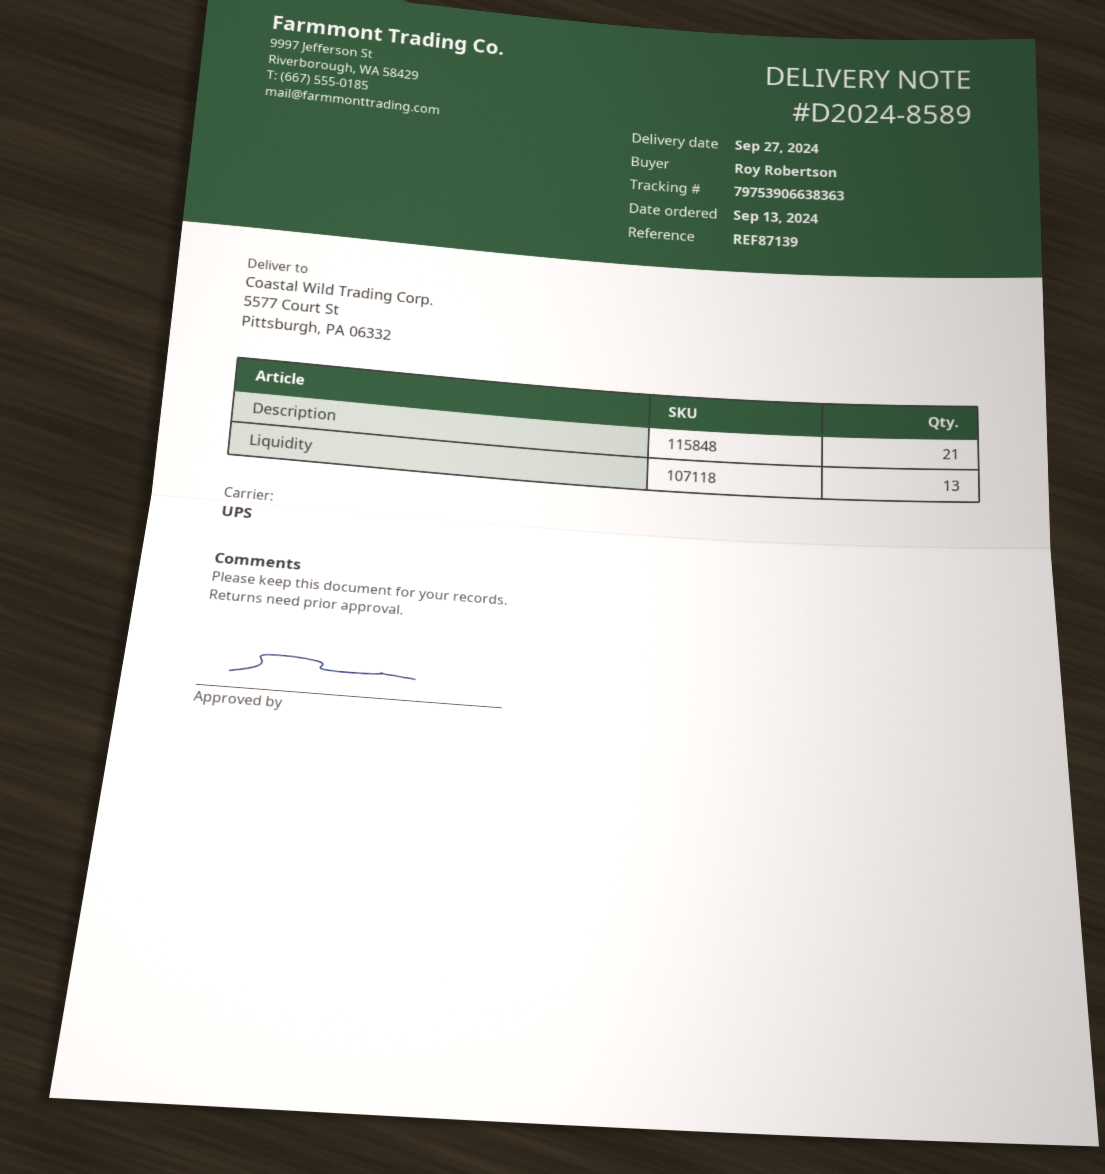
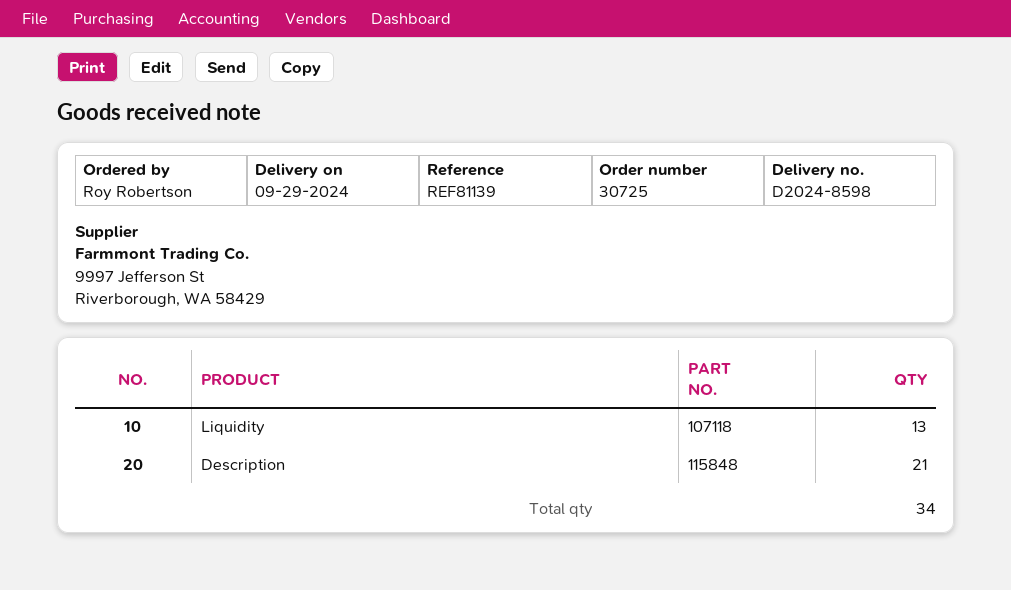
delivery note number: D2024-8589 -> D2024-8598
delivery date: 2024-09-27 -> 2024-09-29
reference: REF87139 -> REF81139

